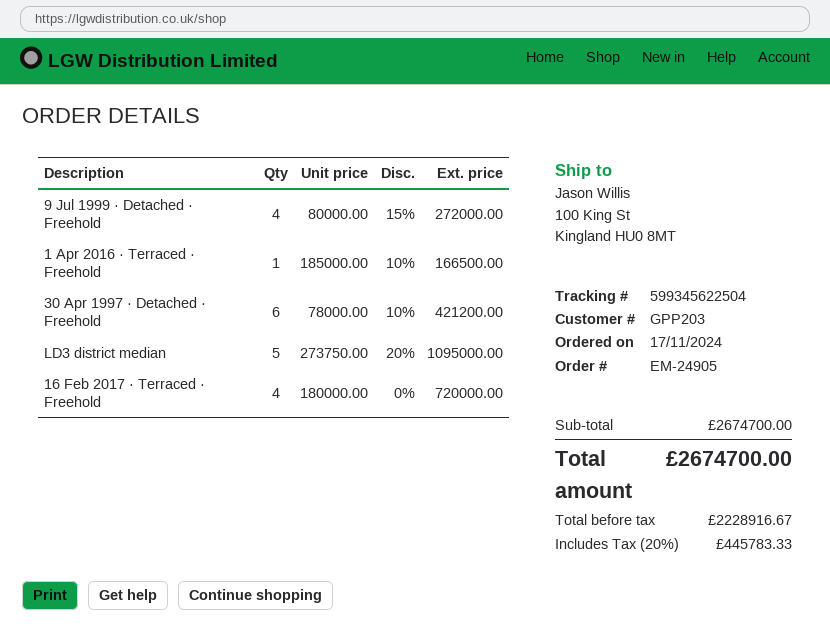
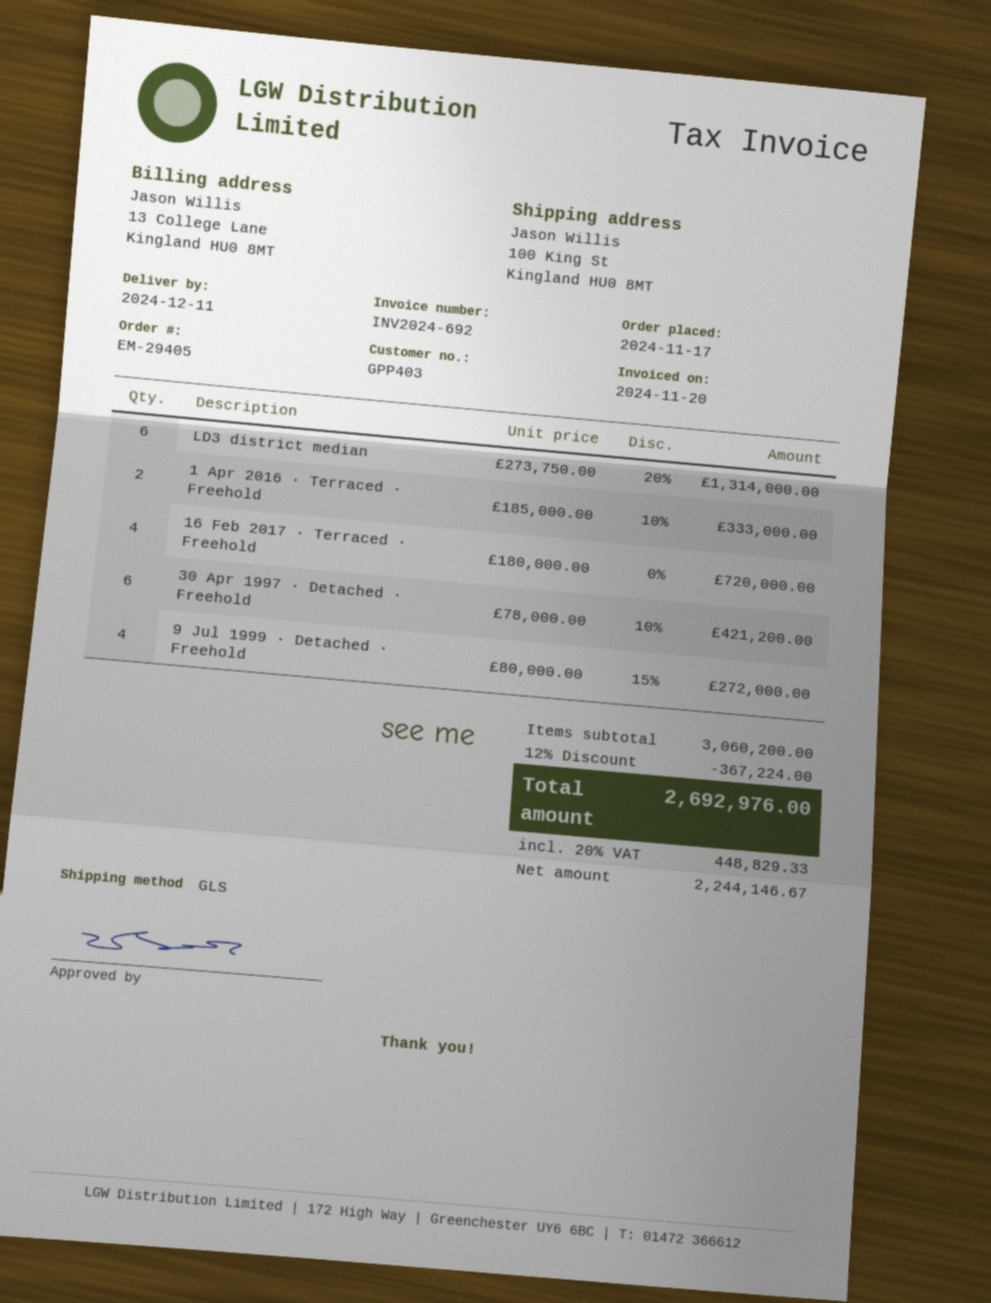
order number: EM-24905 -> EM-29405
customer number: GPP203 -> GPP403
1 Apr 2016 · Terraced · Freehold: 1 x 185000.00 - 10% = 166500.00 -> 2 x 185000.00 - 10% = 333000.00
LD3 district median: 5 x 273750.00 - 20% = 1095000.00 -> 6 x 273750.00 - 20% = 1314000.00
subtotal: 2674700.00 -> 3060200.00
discount: none -> 12% = 367224.00
net: 2228916.67 -> 2244146.67
tax: 20% = 445783.33 -> 20% = 448829.33
total: 2674700.00 -> 2692976.00

